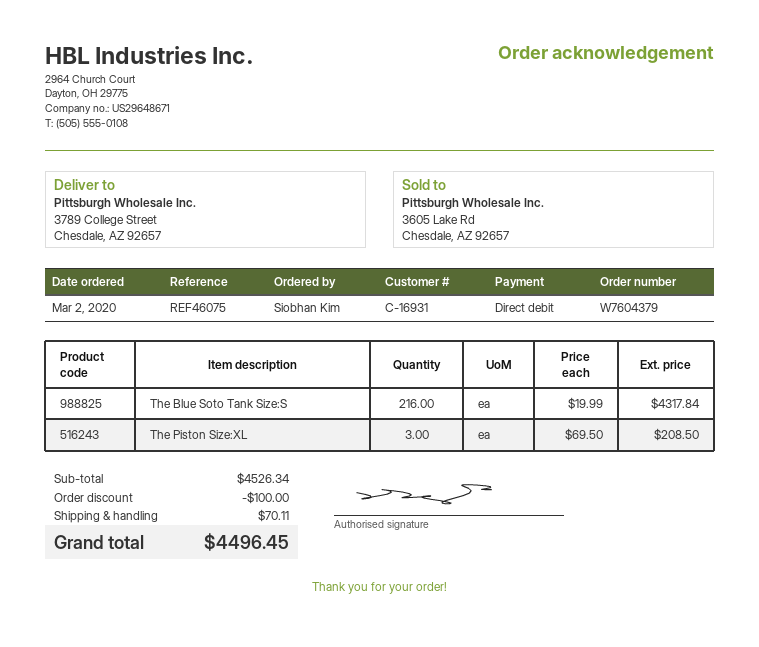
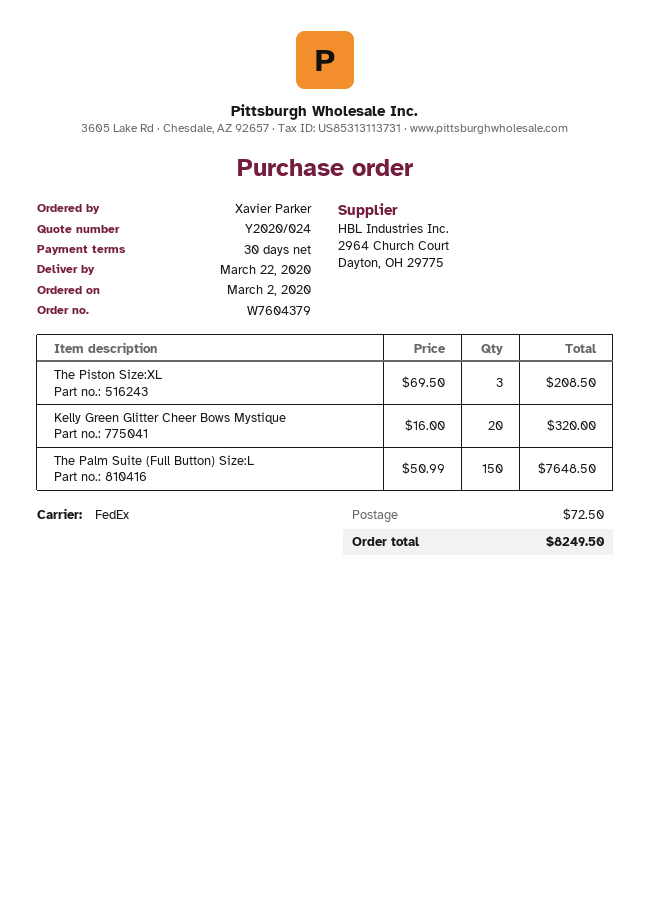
ordered by: Siobhan Kim -> Xavier Parker
The Blue Soto Tank Size:S: 216 x 19.99 = 4317.84 -> none
Kelly Green Glitter Cheer Bows Mystique: none -> 20 x 16.00 = 320.00
The Palm Suite (Full Button) Size:L: none -> 150 x 50.99 = 7648.50
discount: 100.00 -> none
shipping: 70.11 -> 72.50
total: 4496.45 -> 8249.50

